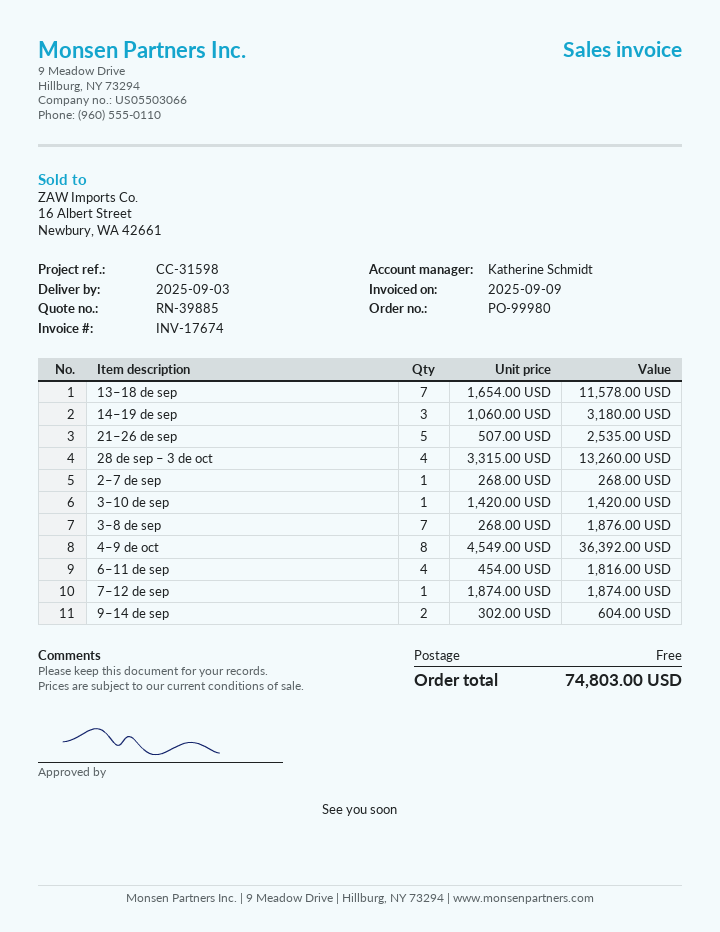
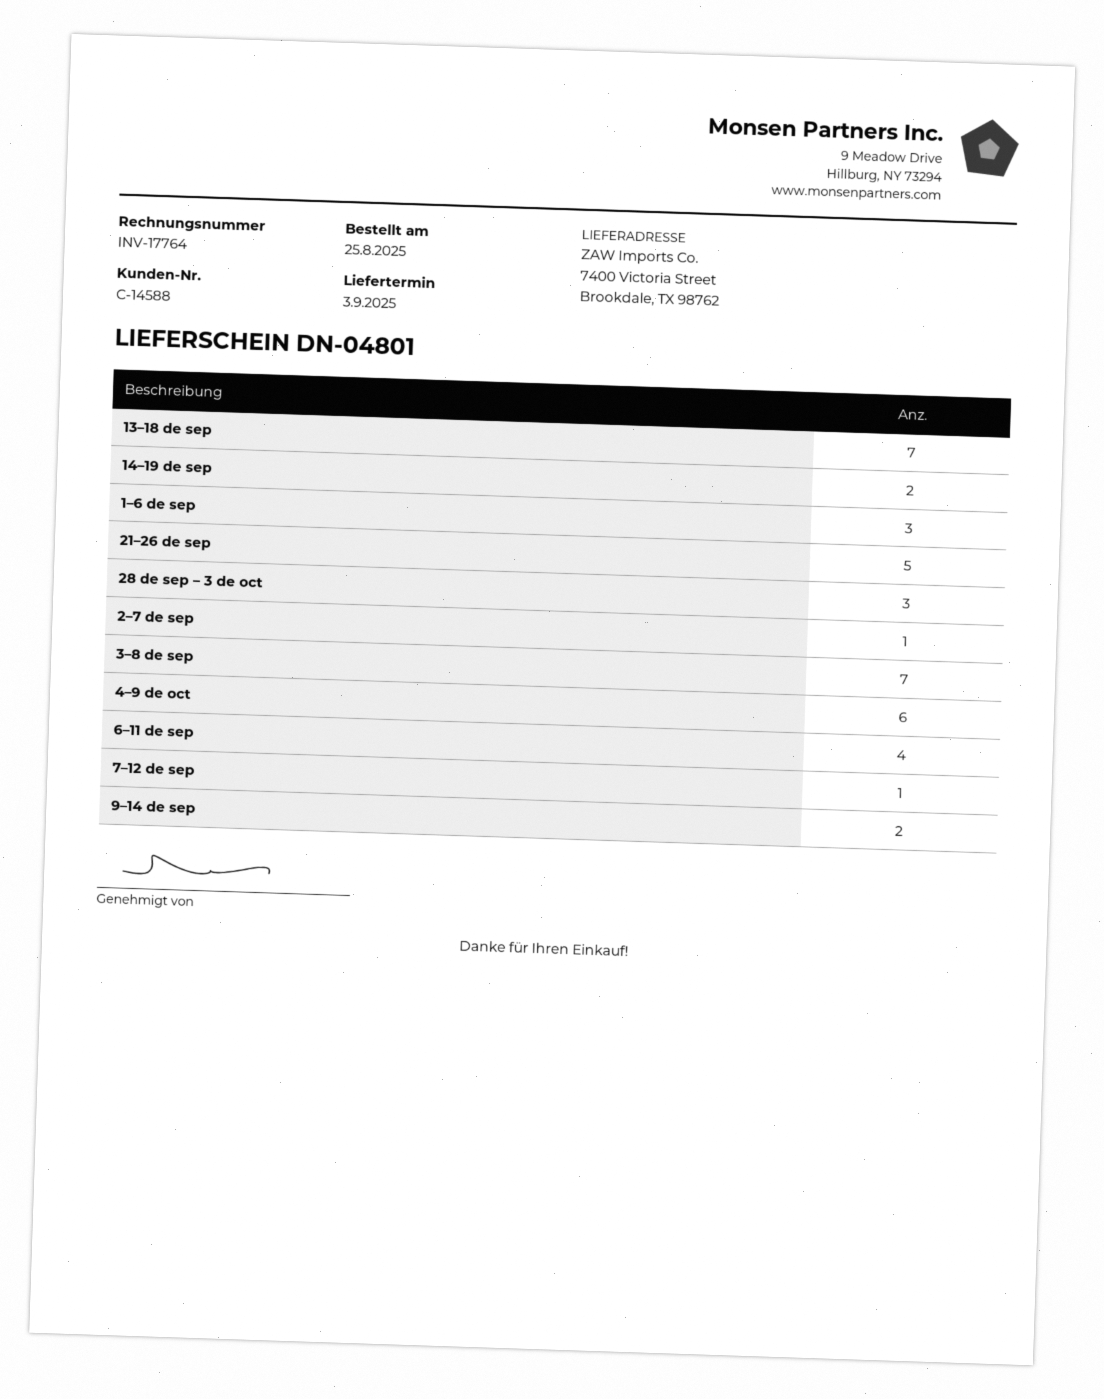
invoice number: INV-17674 -> INV-17764
14–19 de sep: 3 -> 2
28 de sep – 3 de oct: 4 -> 3
3–10 de sep: 1 -> none
4–9 de oct: 8 -> 6
1–6 de sep: none -> 3

